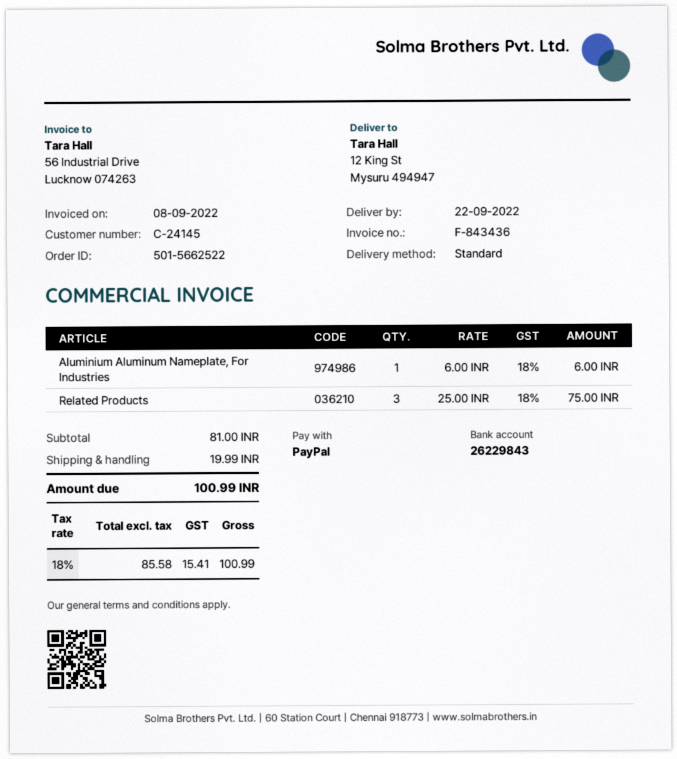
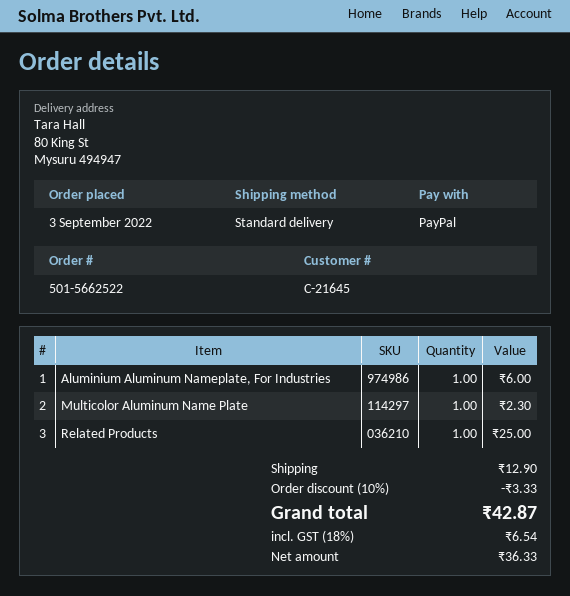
customer number: C-24145 -> C-21645
ship to: 12 King St, Mysuru 494947 -> 80 King St, Mysuru 494947
Related Products: 3 for 75.00 -> 1 for 25.00
Multicolor Aluminum Name Plate: none -> 1 for 2.30
discount: none -> 10% = 3.33
shipping: 19.99 -> 12.90
net: 85.58 -> 36.33
tax: 18% = 15.41 -> 18% = 6.54
total: 100.99 -> 42.87

